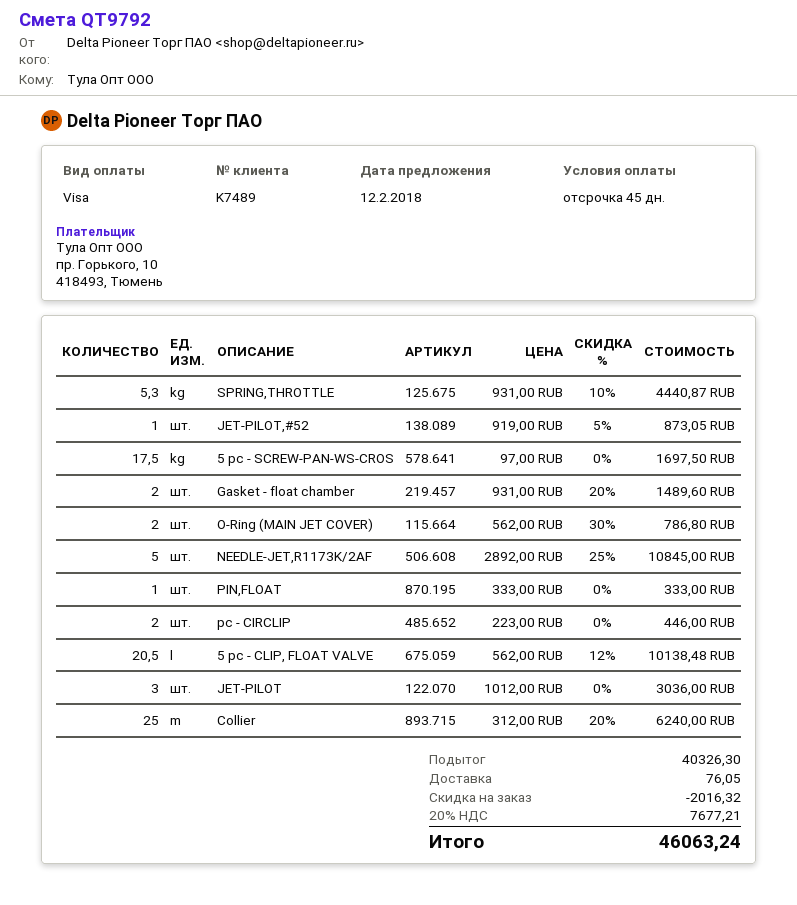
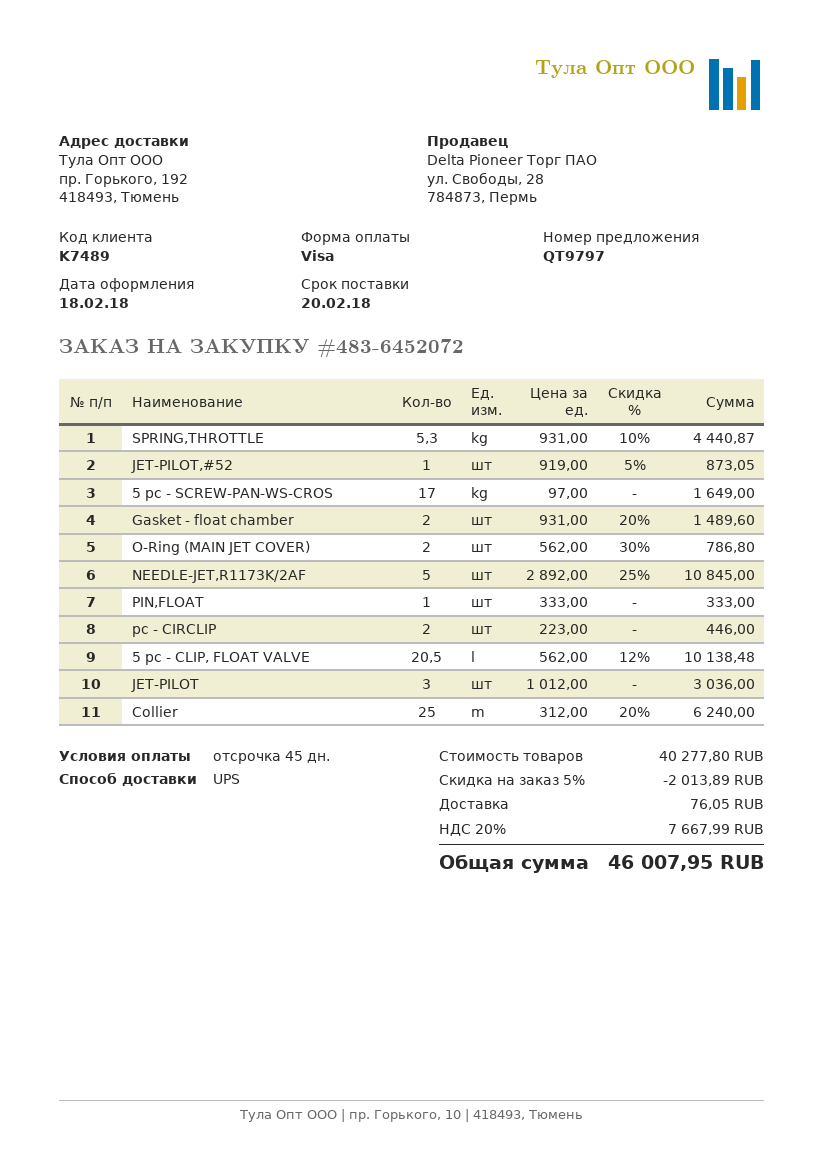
quote number: QT9792 -> QT9797
5 pc - SCREW-PAN-WS-CROS: 17.5 x 97.00 = 1697.50 -> 17 x 97.00 = 1649.00
subtotal: 40326.30 -> 40277.80
discount: 2016.32 -> 2013.89
tax: 20% = 7677.21 -> 20% = 7667.99
total: 46063.24 -> 46007.95

